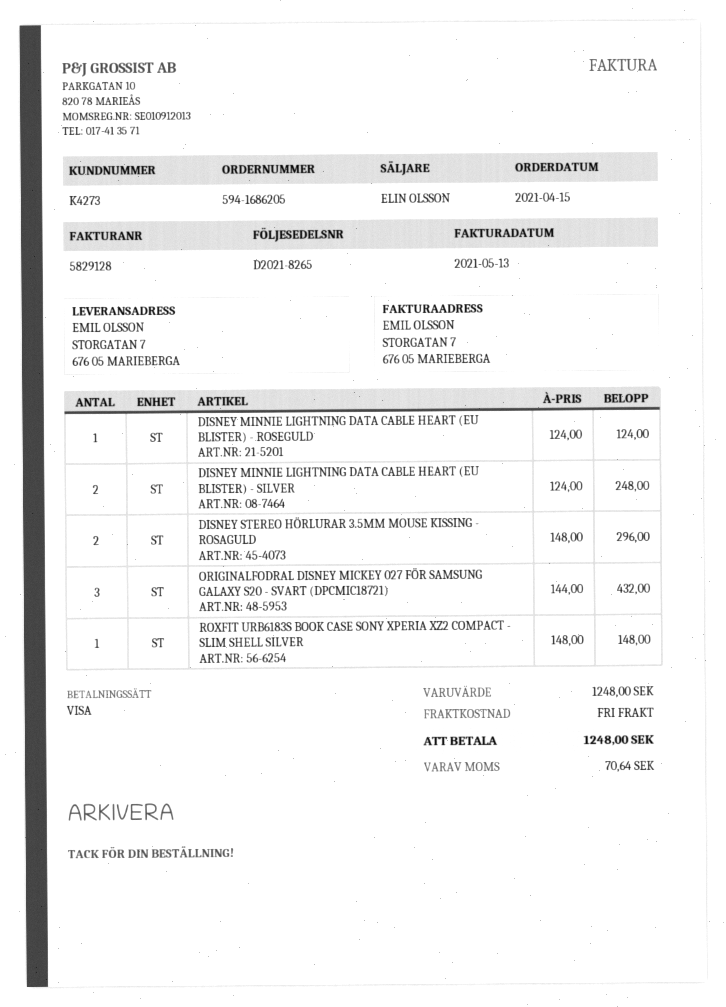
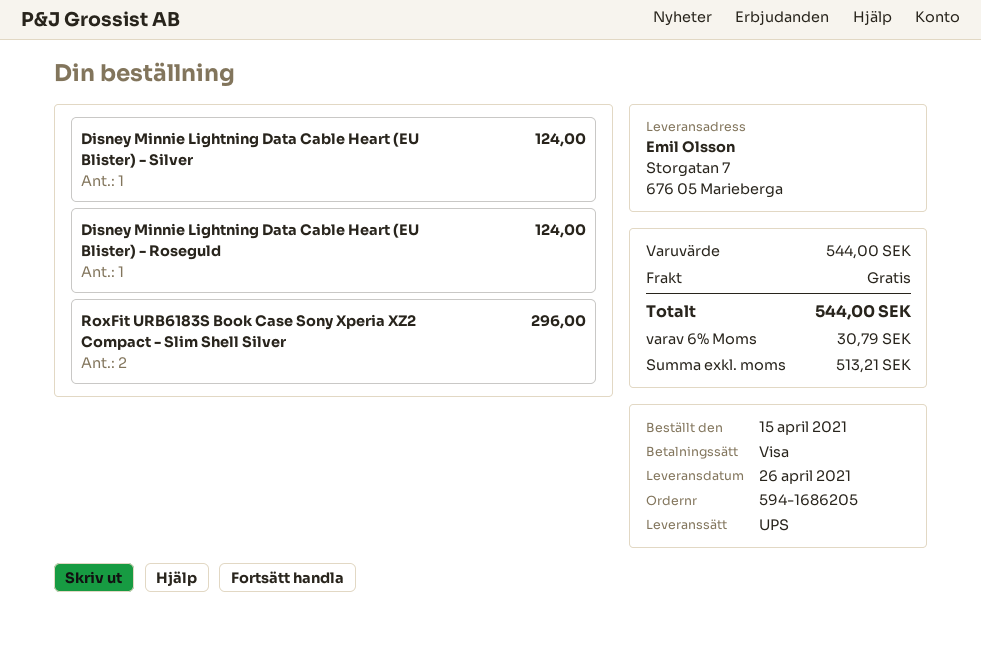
DISNEY MINNIE LIGHTNING DATA CABLE HEART (EU BLISTER) - SILVER: 2 for 248.00 -> 1 for 124.00
DISNEY STEREO HÖRLURAR 3.5MM MOUSE KISSING - ROSAGULD: 2 for 296.00 -> none
ORIGINALFODRAL DISNEY MICKEY 027 FÖR SAMSUNG GALAXY S20 - SVART (DPCMIC18721): 3 for 432.00 -> none
ROXFIT URB6183S BOOK CASE SONY XPERIA XZ2 COMPACT - SLIM SHELL SILVER: 1 for 148.00 -> 2 for 296.00
subtotal: 1248.00 -> 544.00
tax: 70.64 -> 30.79
total: 1248.00 -> 544.00

